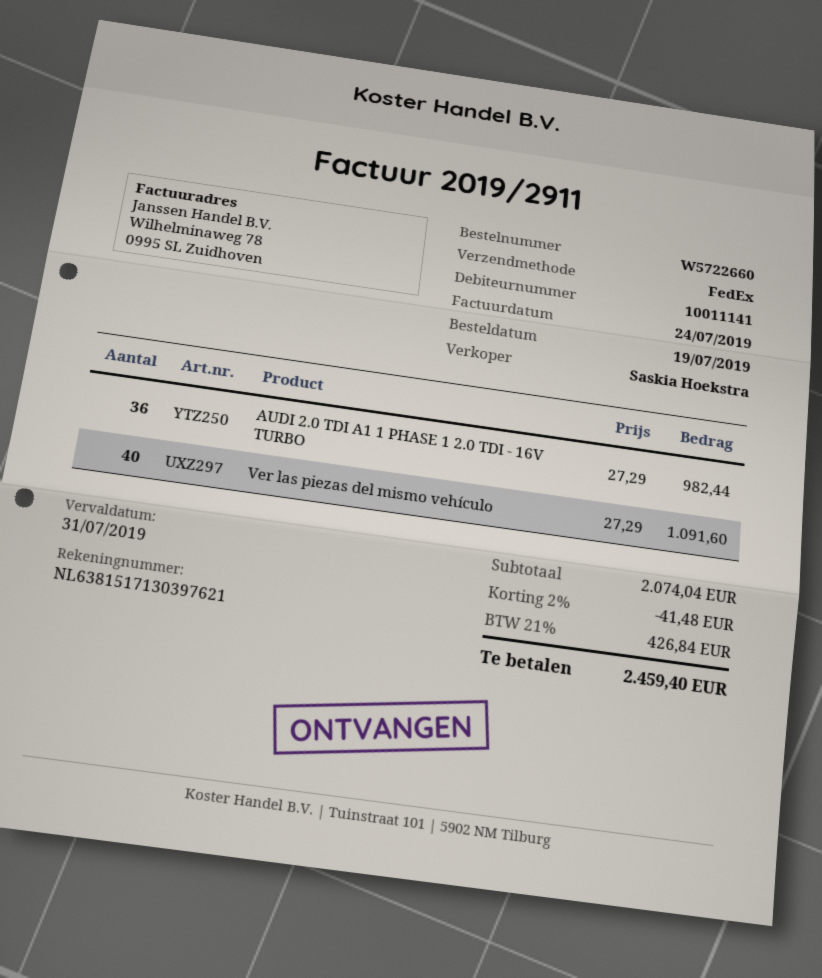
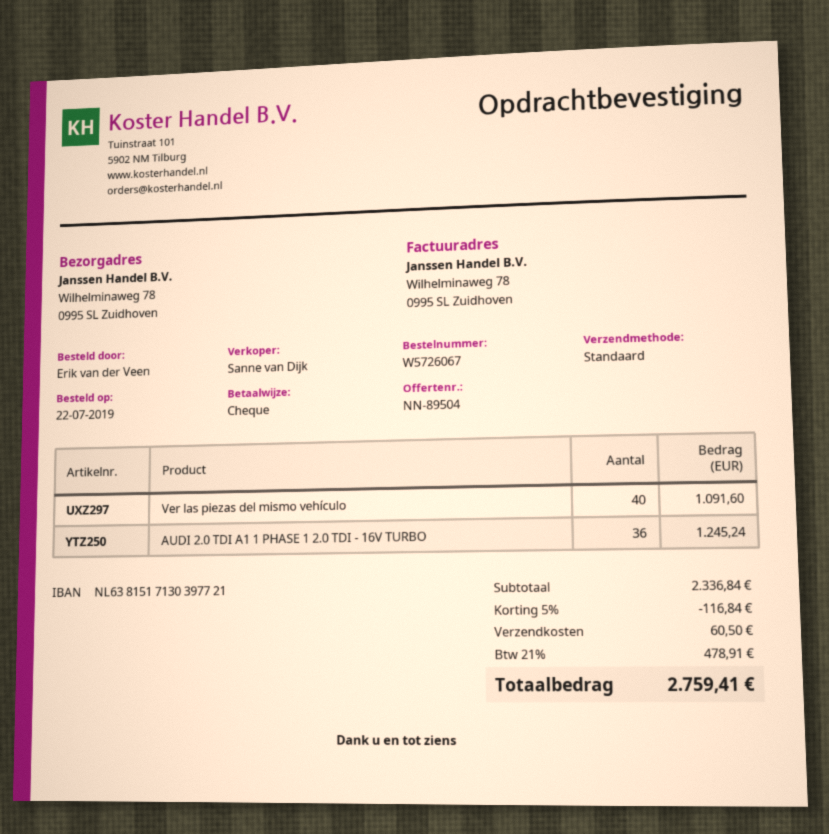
order number: W5722660 -> W5726067
order date: 2019-07-19 -> 2019-07-22
sales rep: Saskia Hoekstra -> Sanne van Dijk
bank account: NL6381517130397621 -> NL6381517130397721
shipping method: FedEx -> standard
AUDI 2.0 TDI A1 1 PHASE 1 2.0 TDI - 16V TURBO: 36 for 982.44 -> 36 for 1245.24
subtotal: 2074.04 -> 2336.84
discount: 2% = 41.48 -> 5% = 116.84
shipping: none -> 60.50
tax: 21% = 426.84 -> 21% = 478.91
total: 2459.40 -> 2759.41

